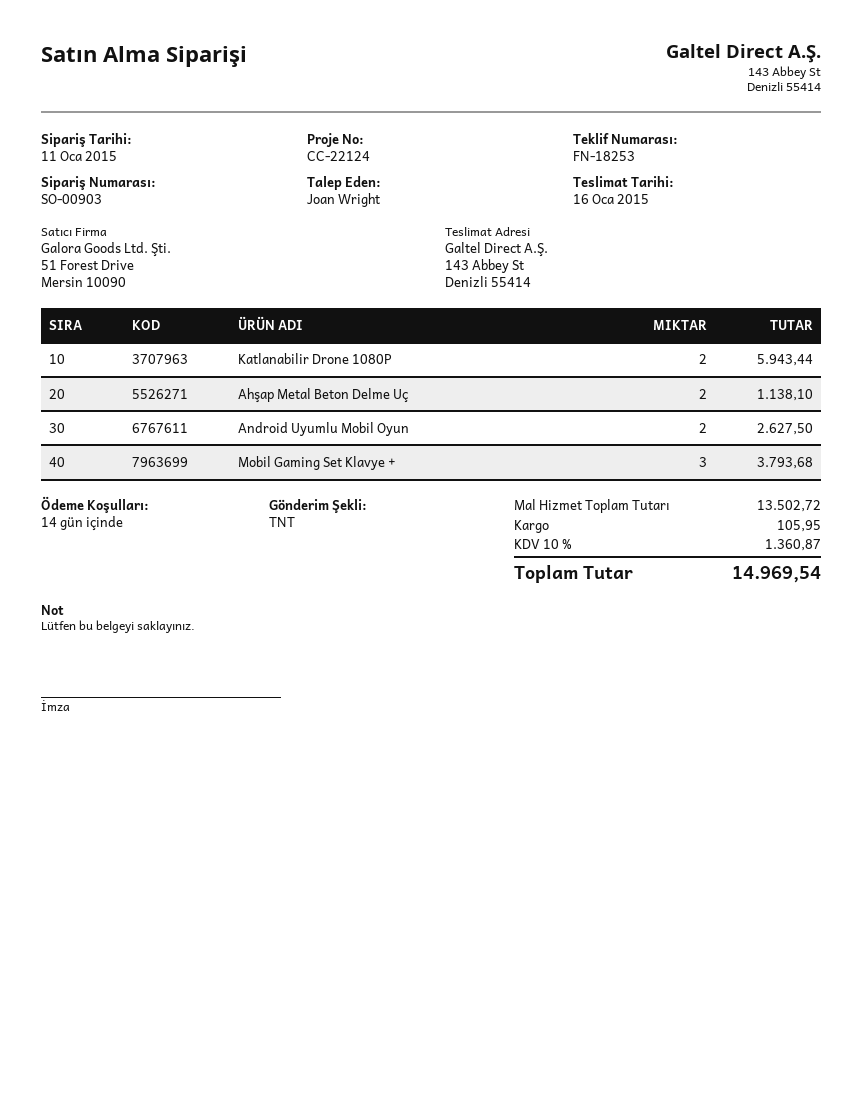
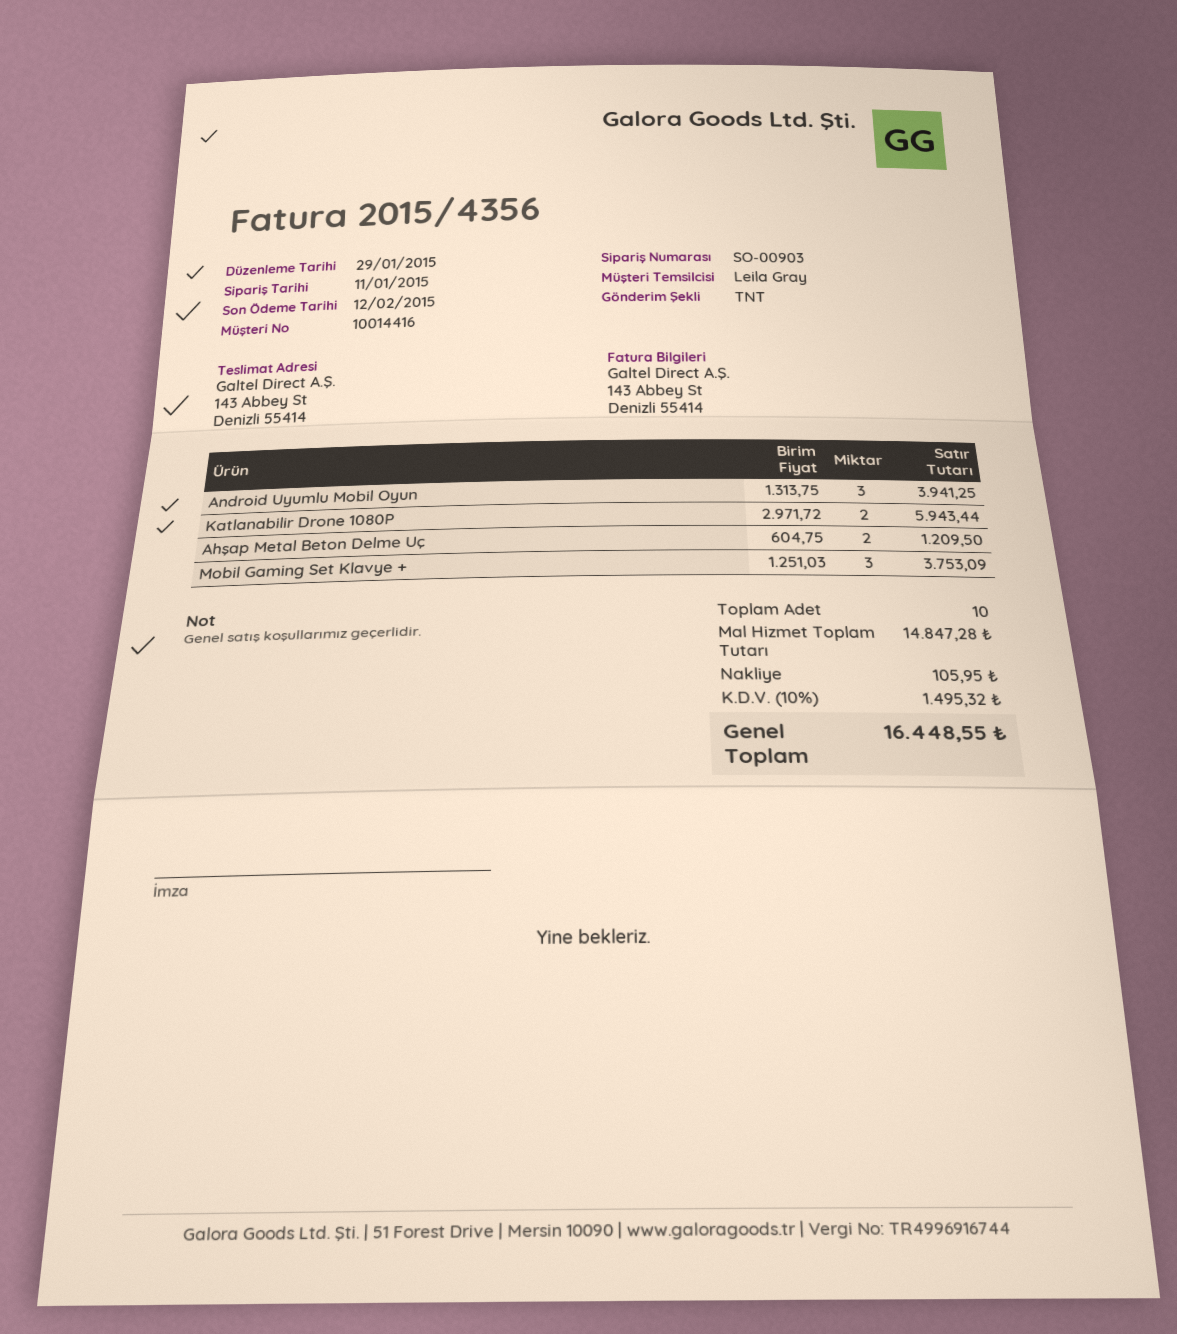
Ahşap Metal Beton Delme Uç: 2 for 1138.10 -> 2 for 1209.50
Android Uyumlu Mobil Oyun: 2 for 2627.50 -> 3 for 3941.25
Mobil Gaming Set Klavye +: 3 for 3793.68 -> 3 for 3753.09
subtotal: 13502.72 -> 14847.28
tax: 10% = 1360.87 -> 10% = 1495.32
total: 14969.54 -> 16448.55

